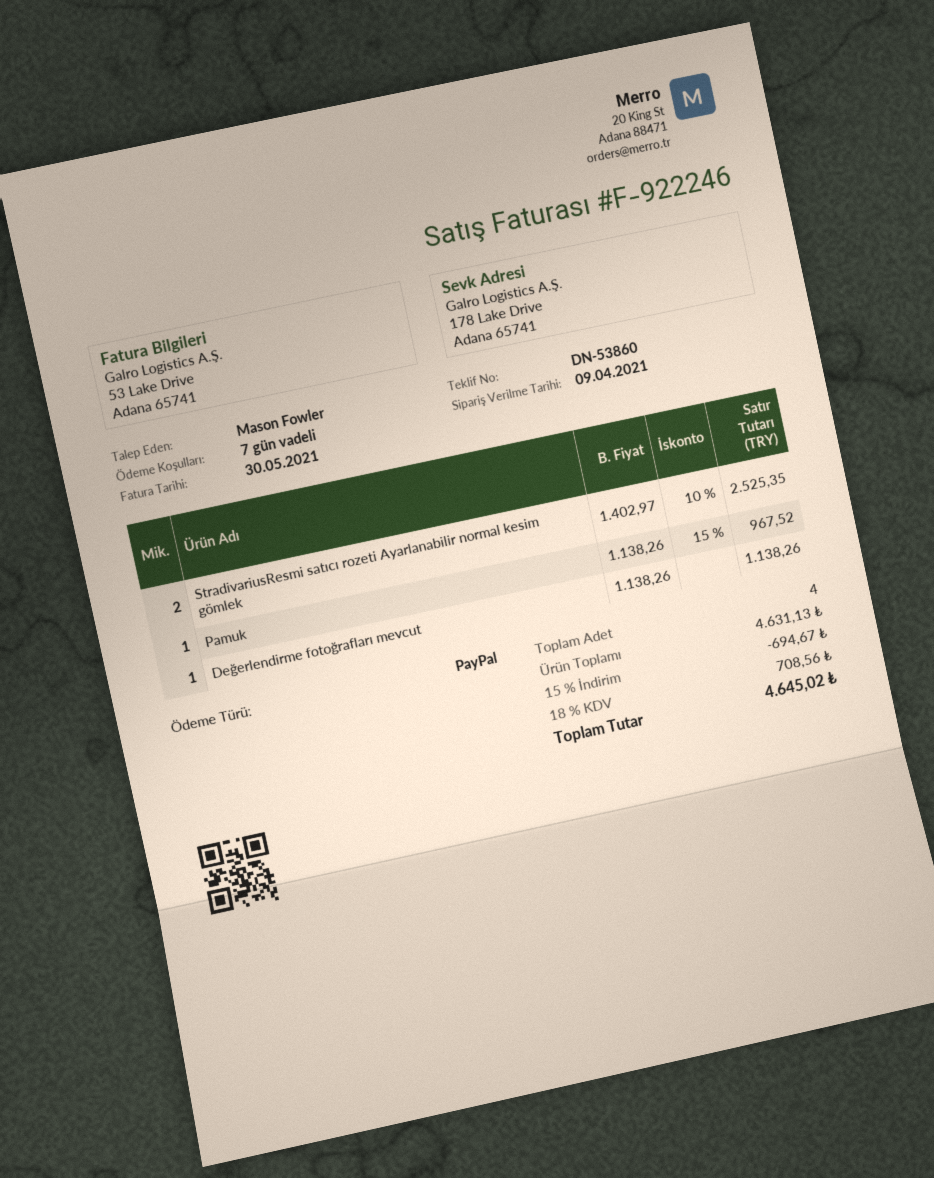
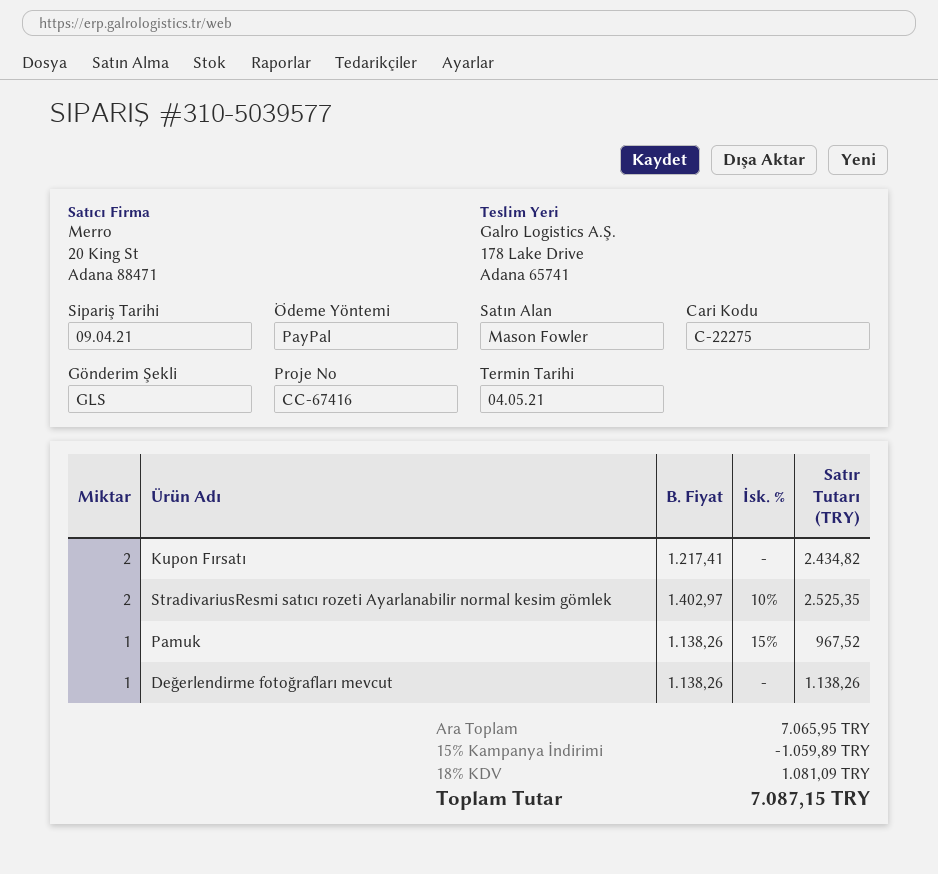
Kupon Fırsatı: none -> 2 x 1217.41 = 2434.82
subtotal: 4631.13 -> 7065.95
discount: 15% = 694.67 -> 15% = 1059.89
tax: 18% = 708.56 -> 18% = 1081.09
total: 4645.02 -> 7087.15

